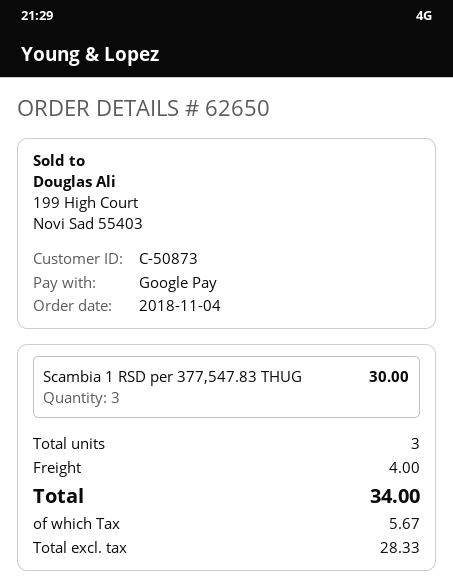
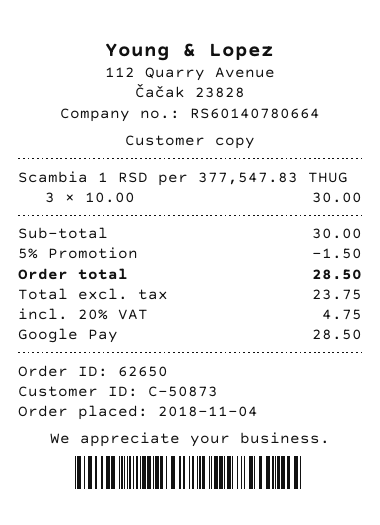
discount: none -> 5% = 1.50
shipping: 4.00 -> none
net: 28.33 -> 23.75
tax: 5.67 -> 4.75
total: 34.00 -> 28.50

